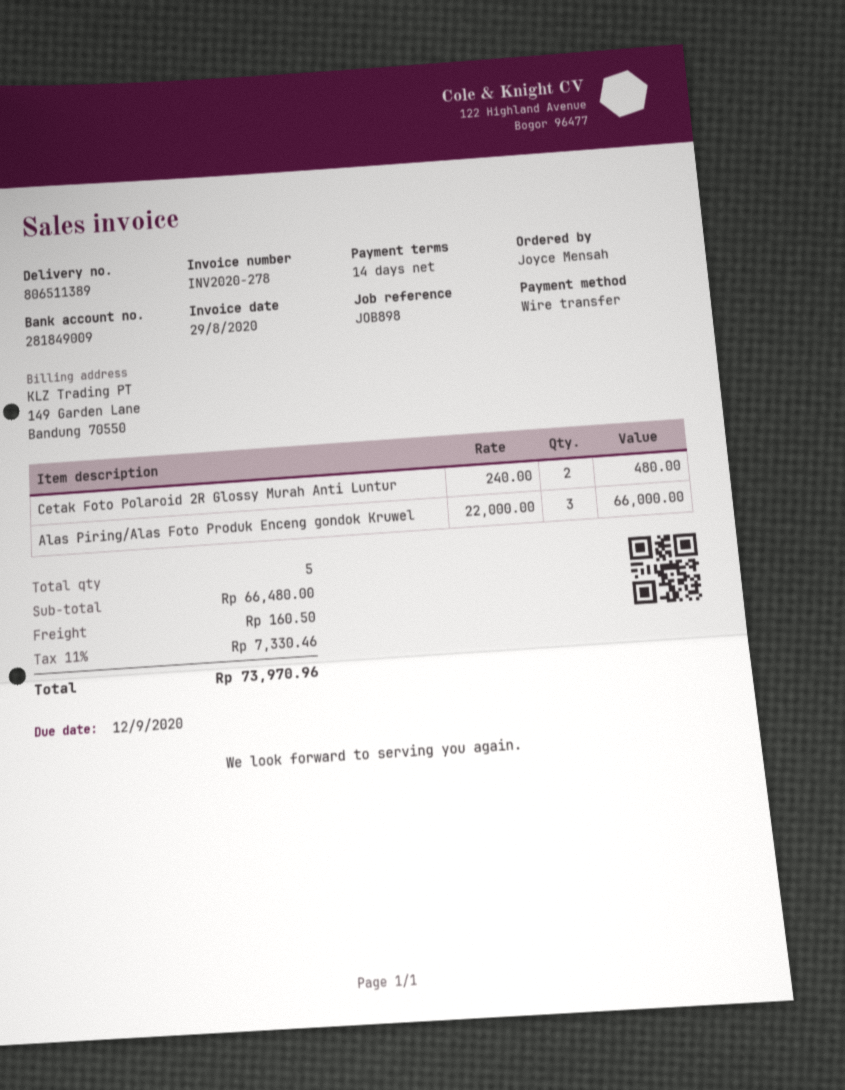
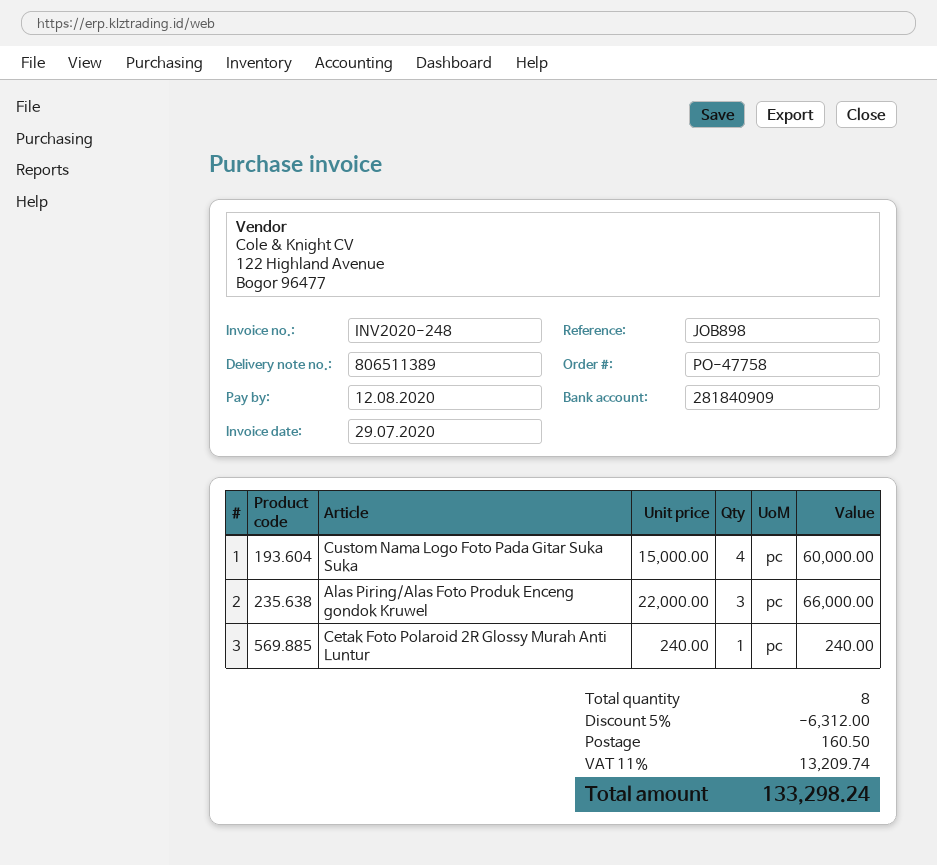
invoice number: INV2020-278 -> INV2020-248
invoice date: 2020-08-29 -> 2020-07-29
due date: 2020-09-12 -> 2020-08-12
bank account: 281849009 -> 281840909
Cetak Foto Polaroid 2R Glossy Murah Anti Luntur: 2 x 240.00 = 480.00 -> 1 x 240.00 = 240.00
Custom Nama Logo Foto Pada Gitar Suka Suka: none -> 4 x 15000.00 = 60000.00
total quantity: 5 -> 8
discount: none -> 5% = 6312.00
tax: 11% = 7330.46 -> 11% = 13209.74
total: 73970.96 -> 133298.24

